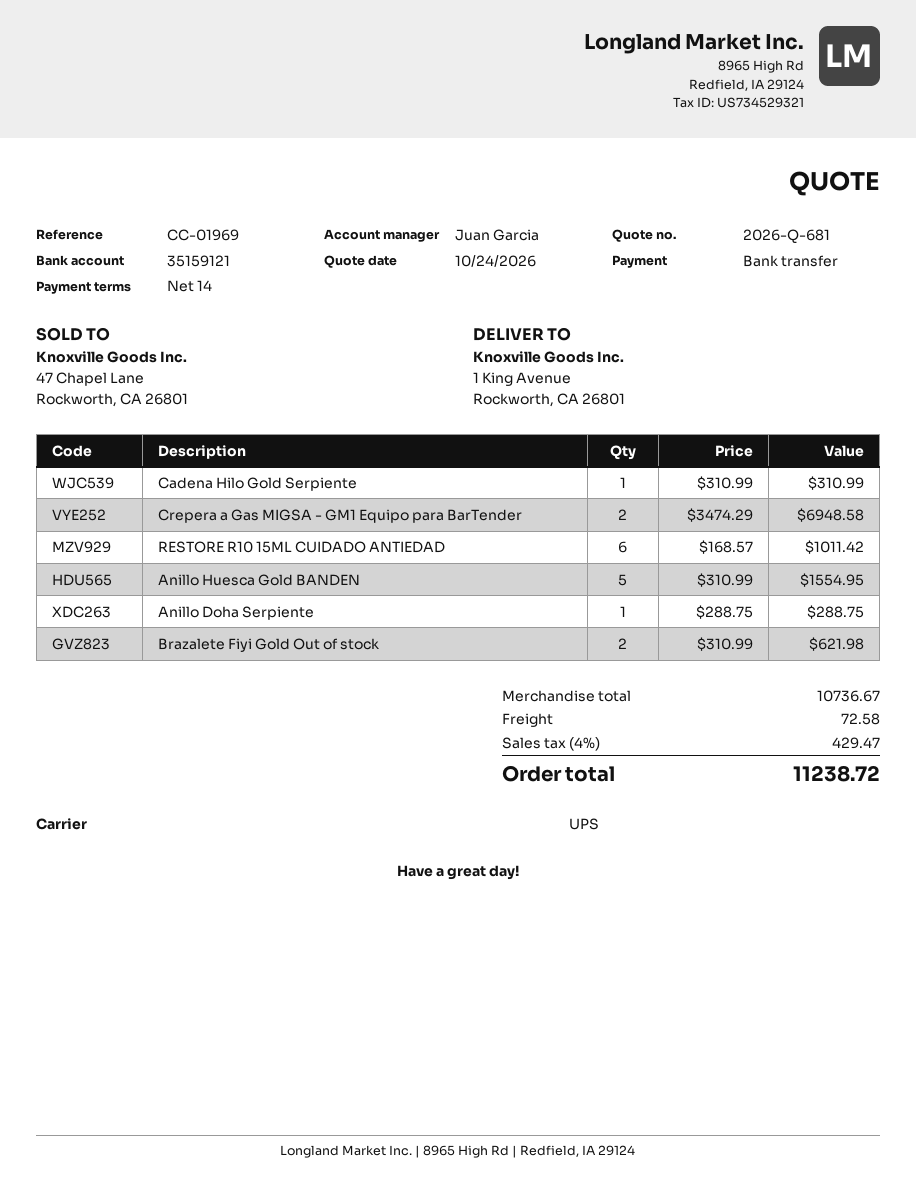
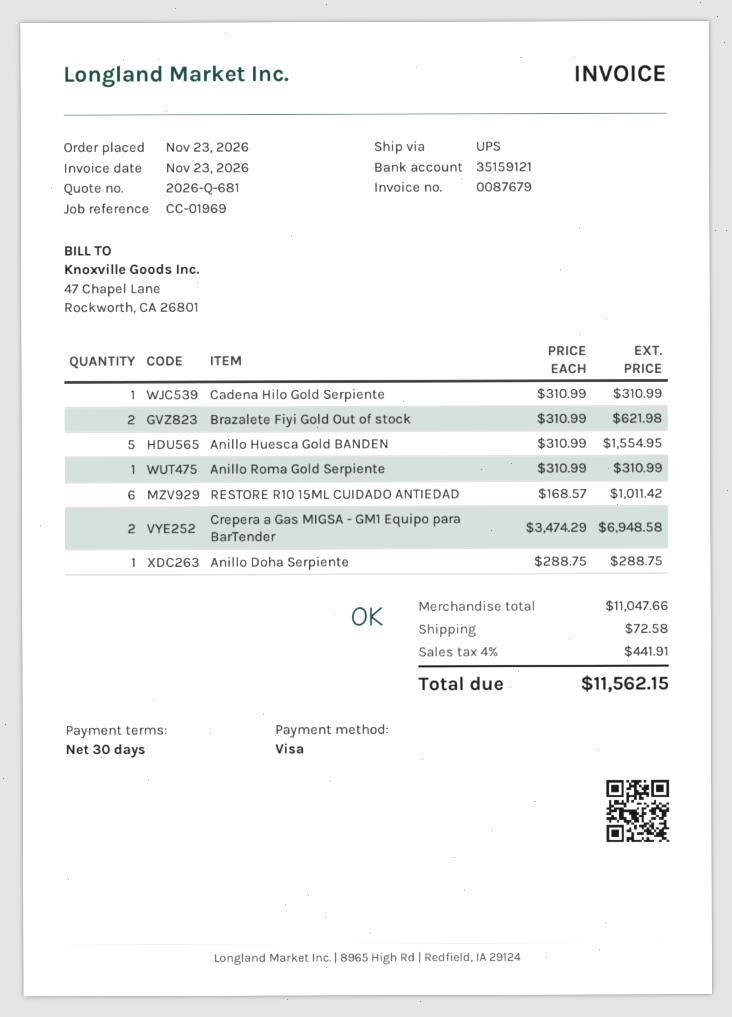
payment terms: 14 days -> 30 days
payment method: bank transfer -> Visa
Anillo Roma Gold Serpiente: none -> 1 x 310.99 = 310.99
subtotal: 10736.67 -> 11047.66
tax: 4% = 429.47 -> 4% = 441.91
total: 11238.72 -> 11562.15

